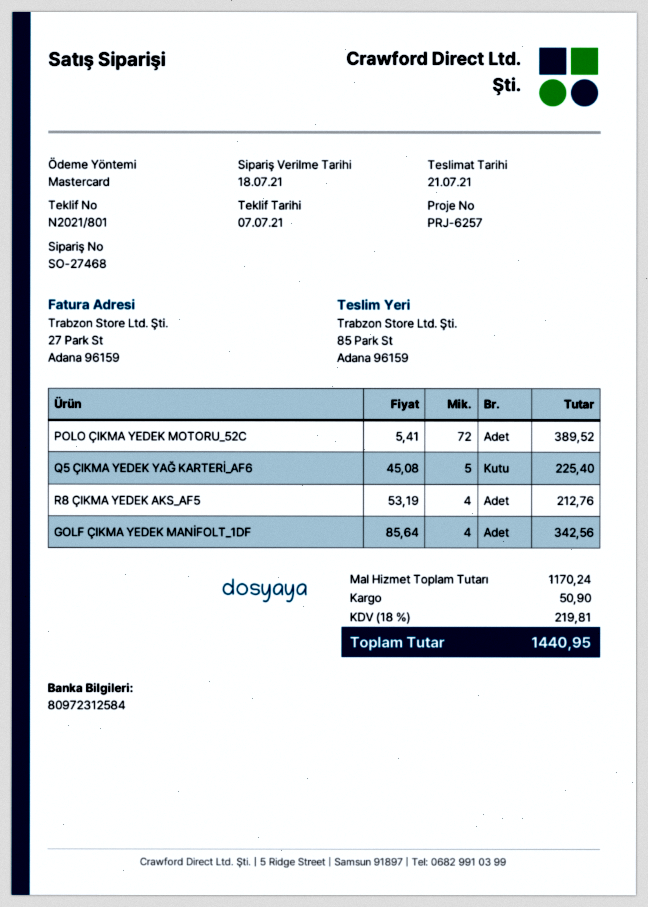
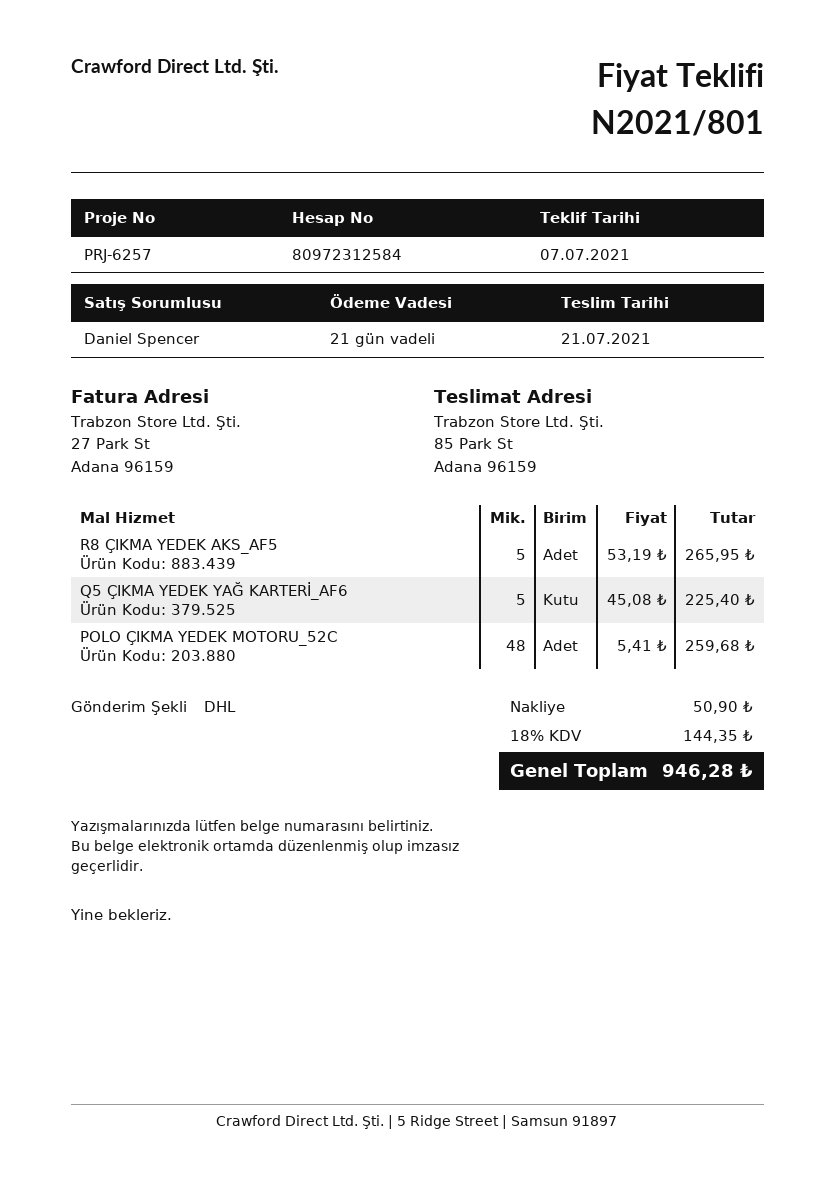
POLO ÇIKMA YEDEK MOTORU_52C: 72 x 5.41 = 389.52 -> 48 x 5.41 = 259.68
R8 ÇIKMA YEDEK AKS_AF5: 4 x 53.19 = 212.76 -> 5 x 53.19 = 265.95
GOLF ÇIKMA YEDEK MANİFOLT_1DF: 4 x 85.64 = 342.56 -> none
tax: 18% = 219.81 -> 18% = 144.35
total: 1440.95 -> 946.28

